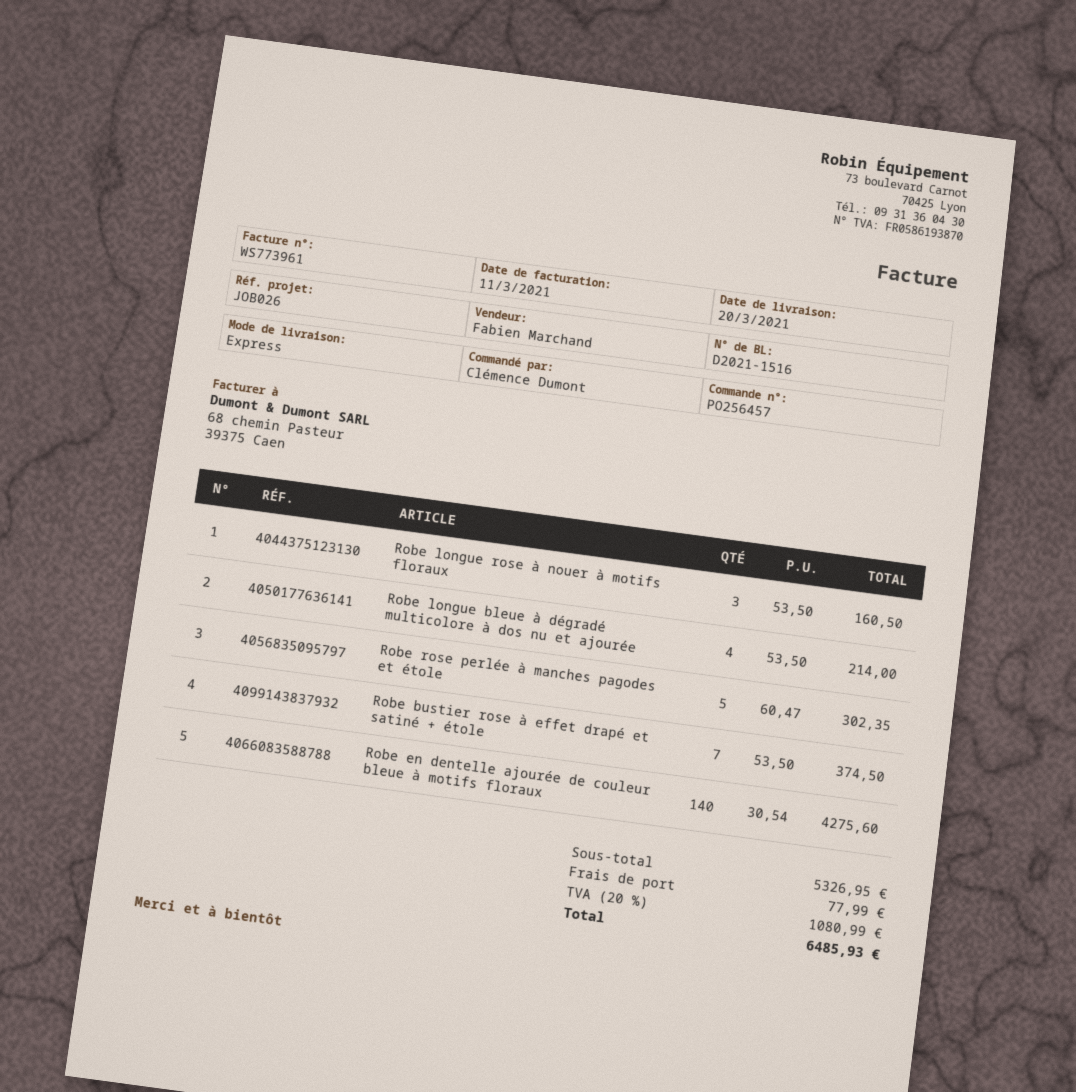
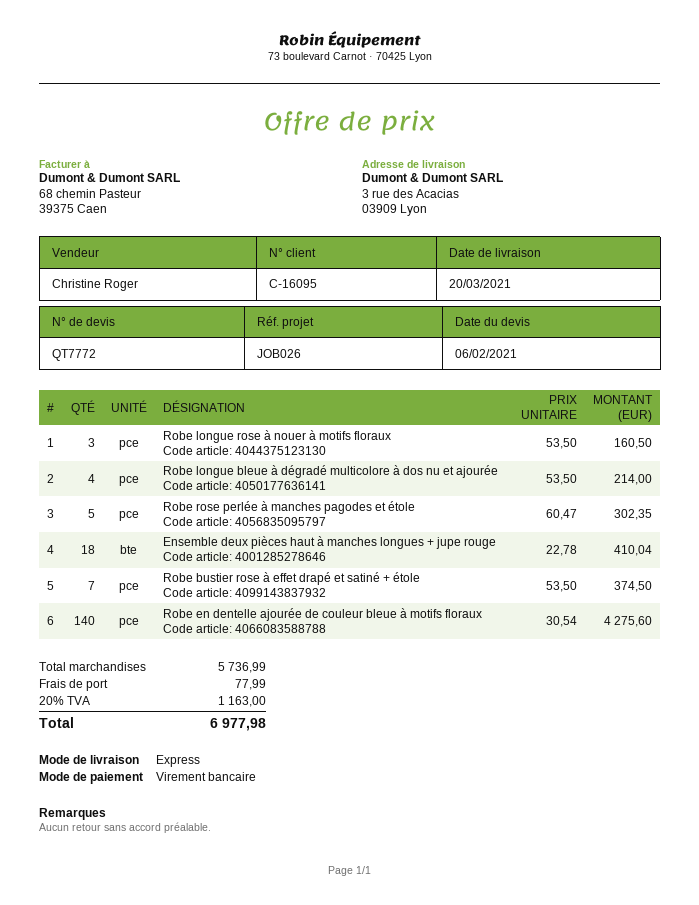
sales rep: Fabien Marchand -> Christine Roger
Ensemble deux pièces haut à manches longues + jupe rouge: none -> 18 x 22.78 = 410.04
subtotal: 5326.95 -> 5736.99
tax: 20% = 1080.99 -> 20% = 1163.00
total: 6485.93 -> 6977.98

